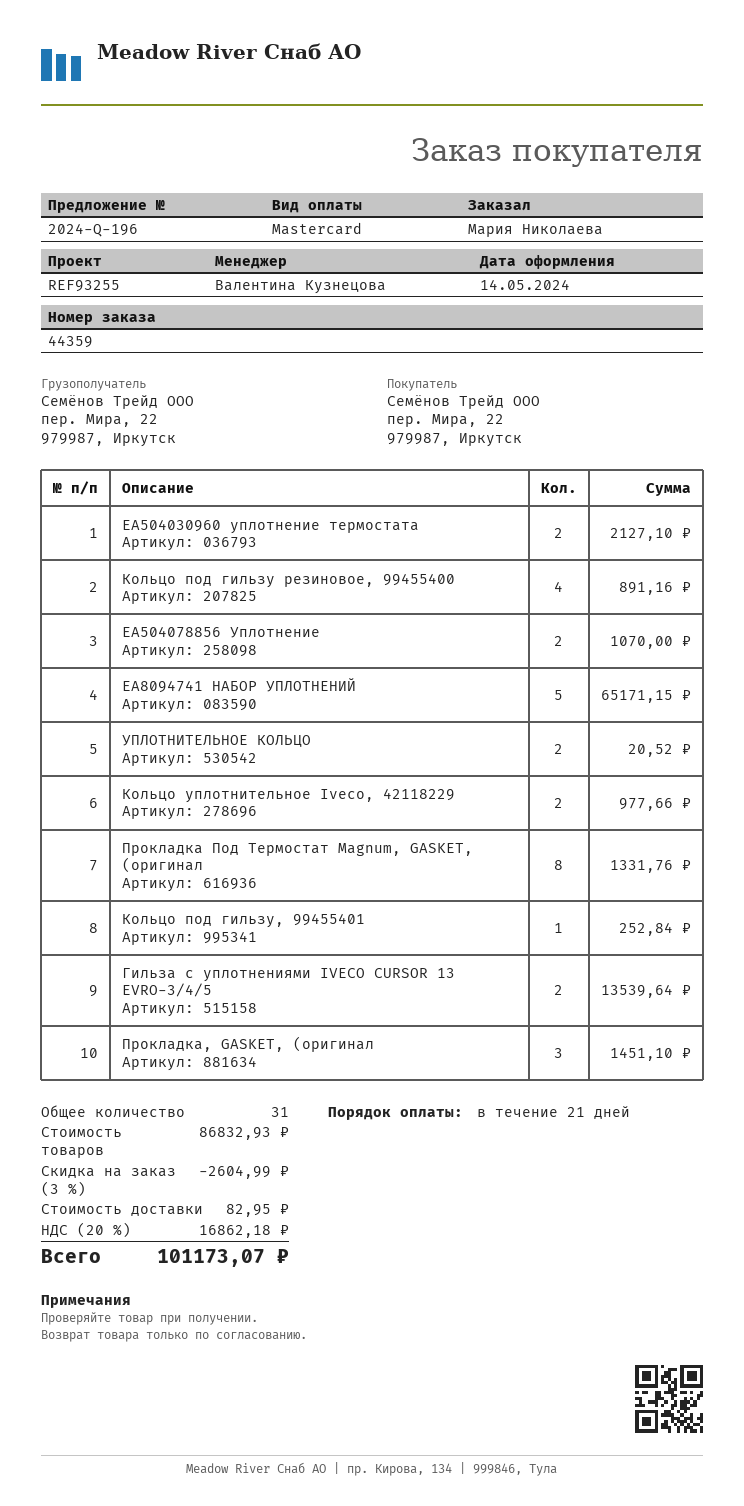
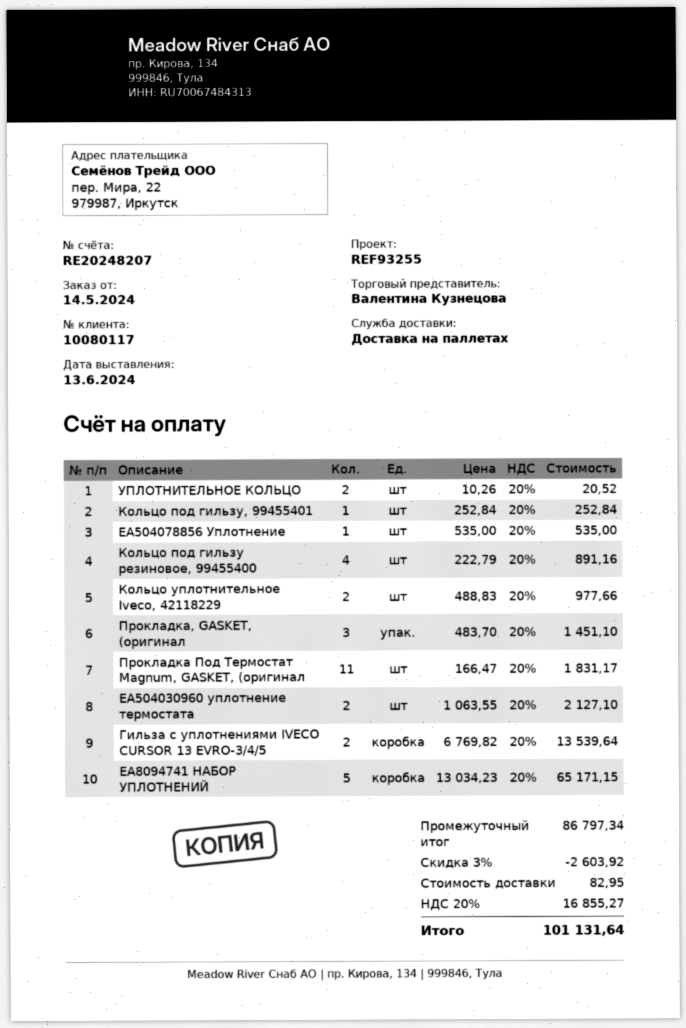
EA504078856 Уплотнение: 2 for 1070.00 -> 1 for 535.00
Прокладка Под Термостат Magnum, GASKET, (оригинал: 8 for 1331.76 -> 11 for 1831.17
subtotal: 86832.93 -> 86797.34
discount: 3% = 2604.99 -> 3% = 2603.92
tax: 20% = 16862.18 -> 20% = 16855.27
total: 101173.07 -> 101131.64

